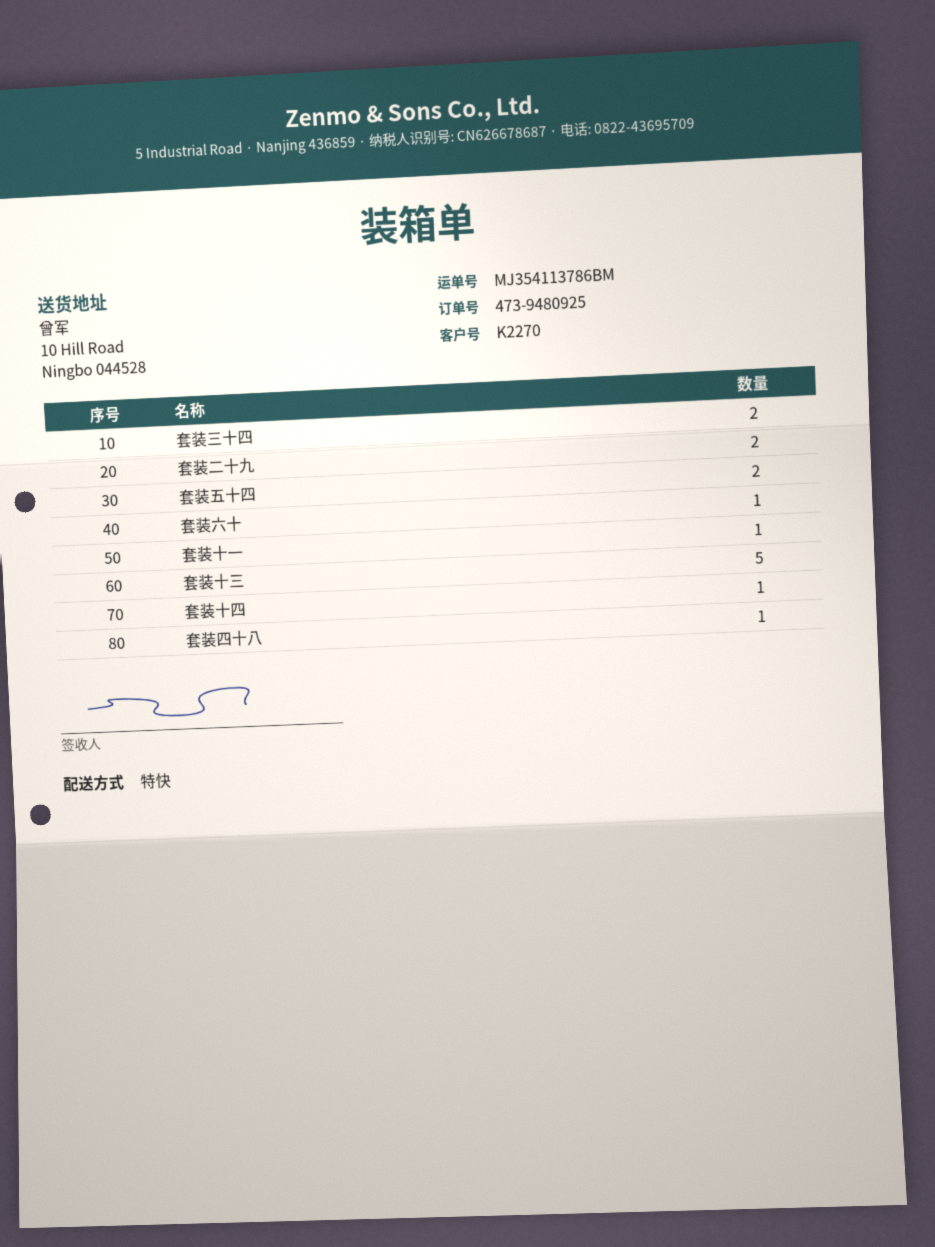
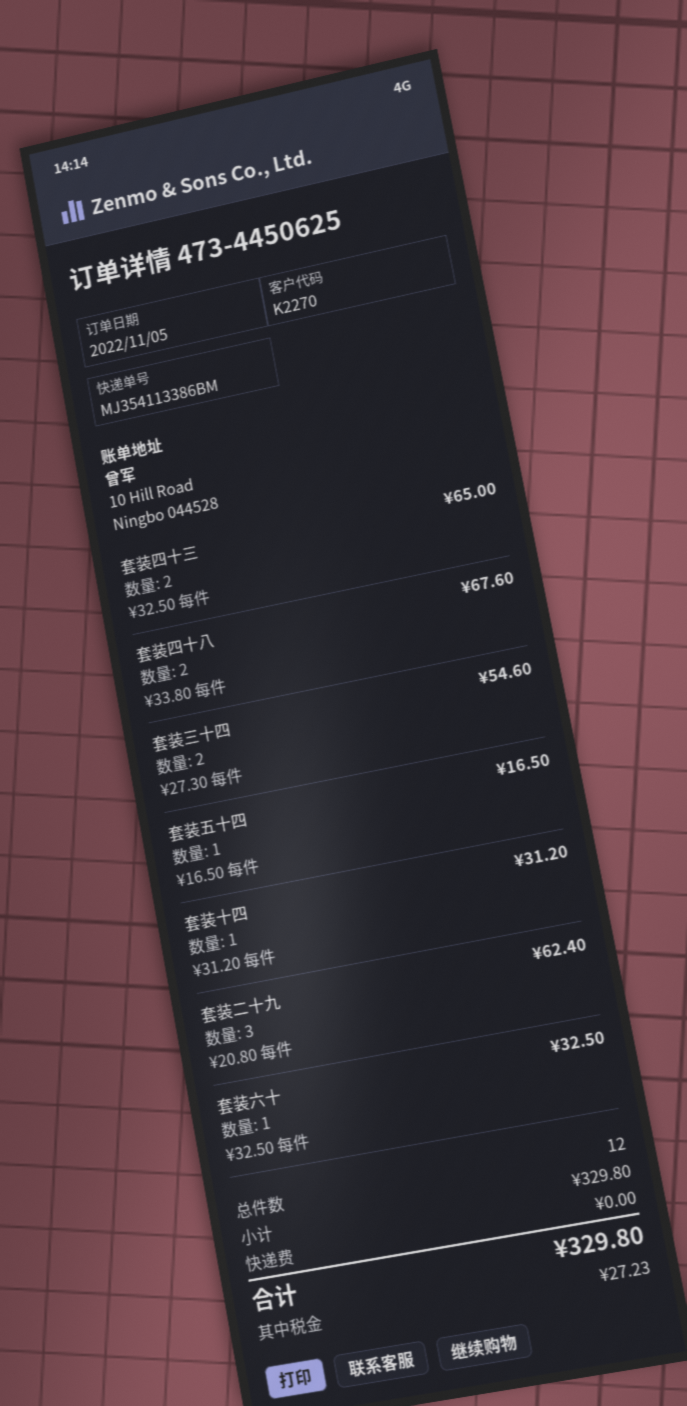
order number: 473-9480925 -> 473-4450625
tracking number: MJ354113786BM -> MJ354113386BM
套装二十九: 2 -> 3
套装五十四: 2 -> 1
套装十一: 1 -> none
套装十三: 5 -> none
套装四十八: 1 -> 2
套装四十三: none -> 2

